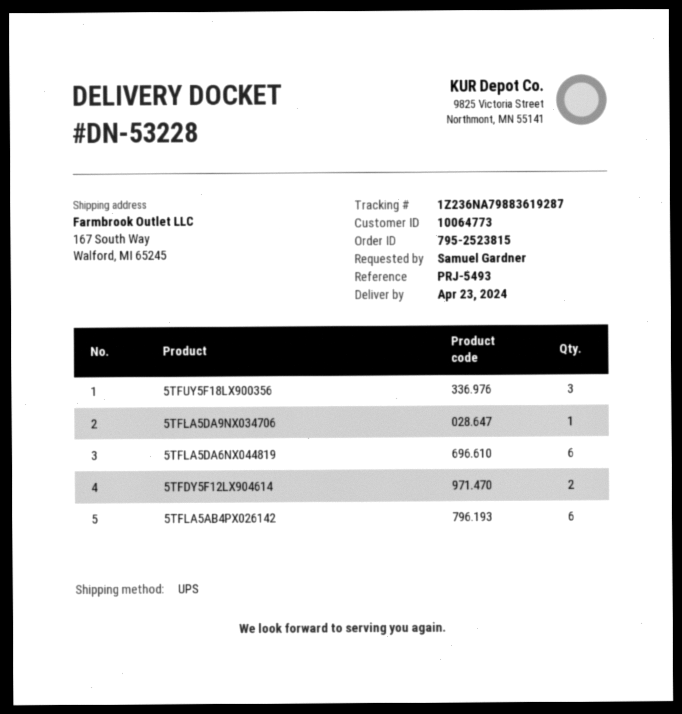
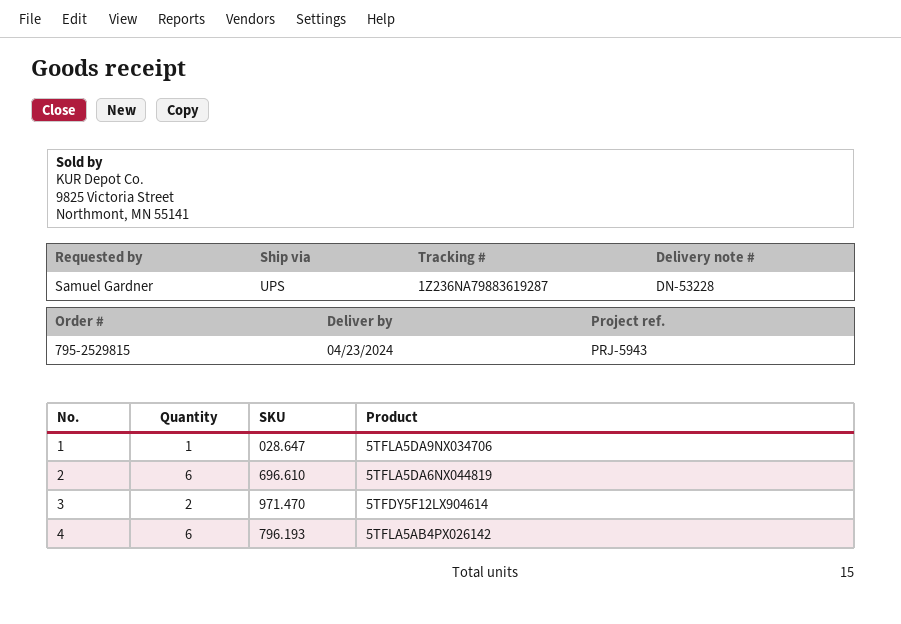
order number: 795-2523815 -> 795-2529815
reference: PRJ-5493 -> PRJ-5943
5TFUY5F18LX900356: 3 -> none

